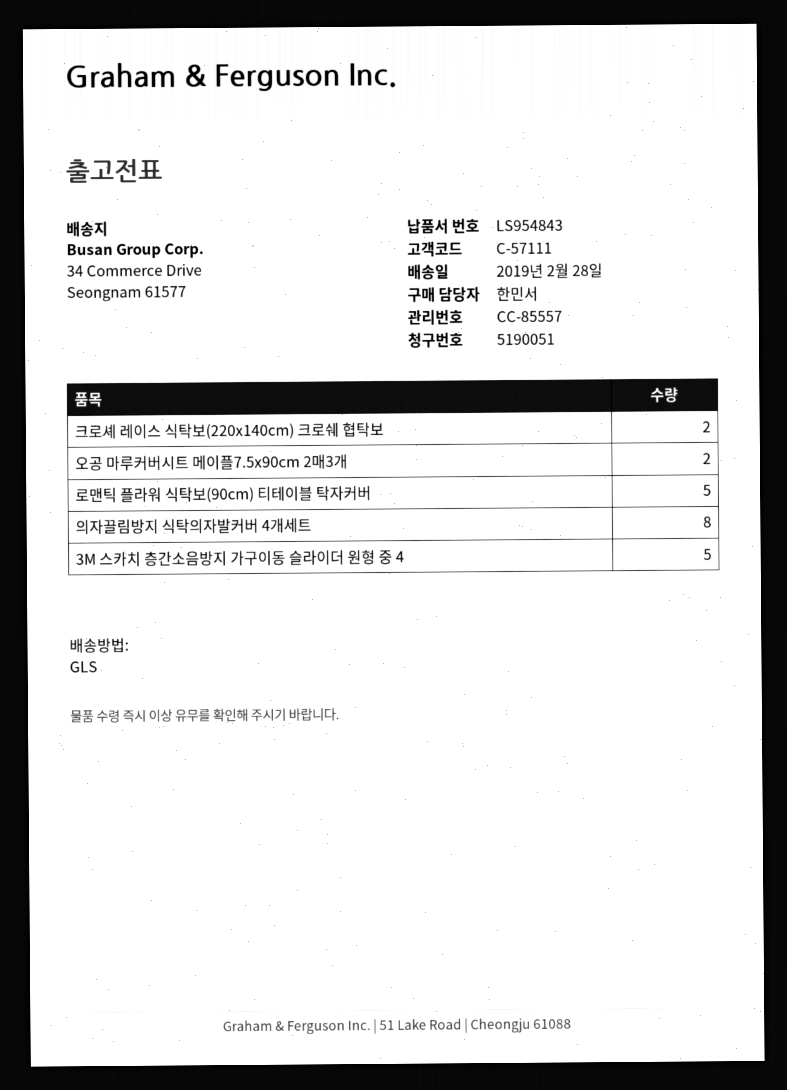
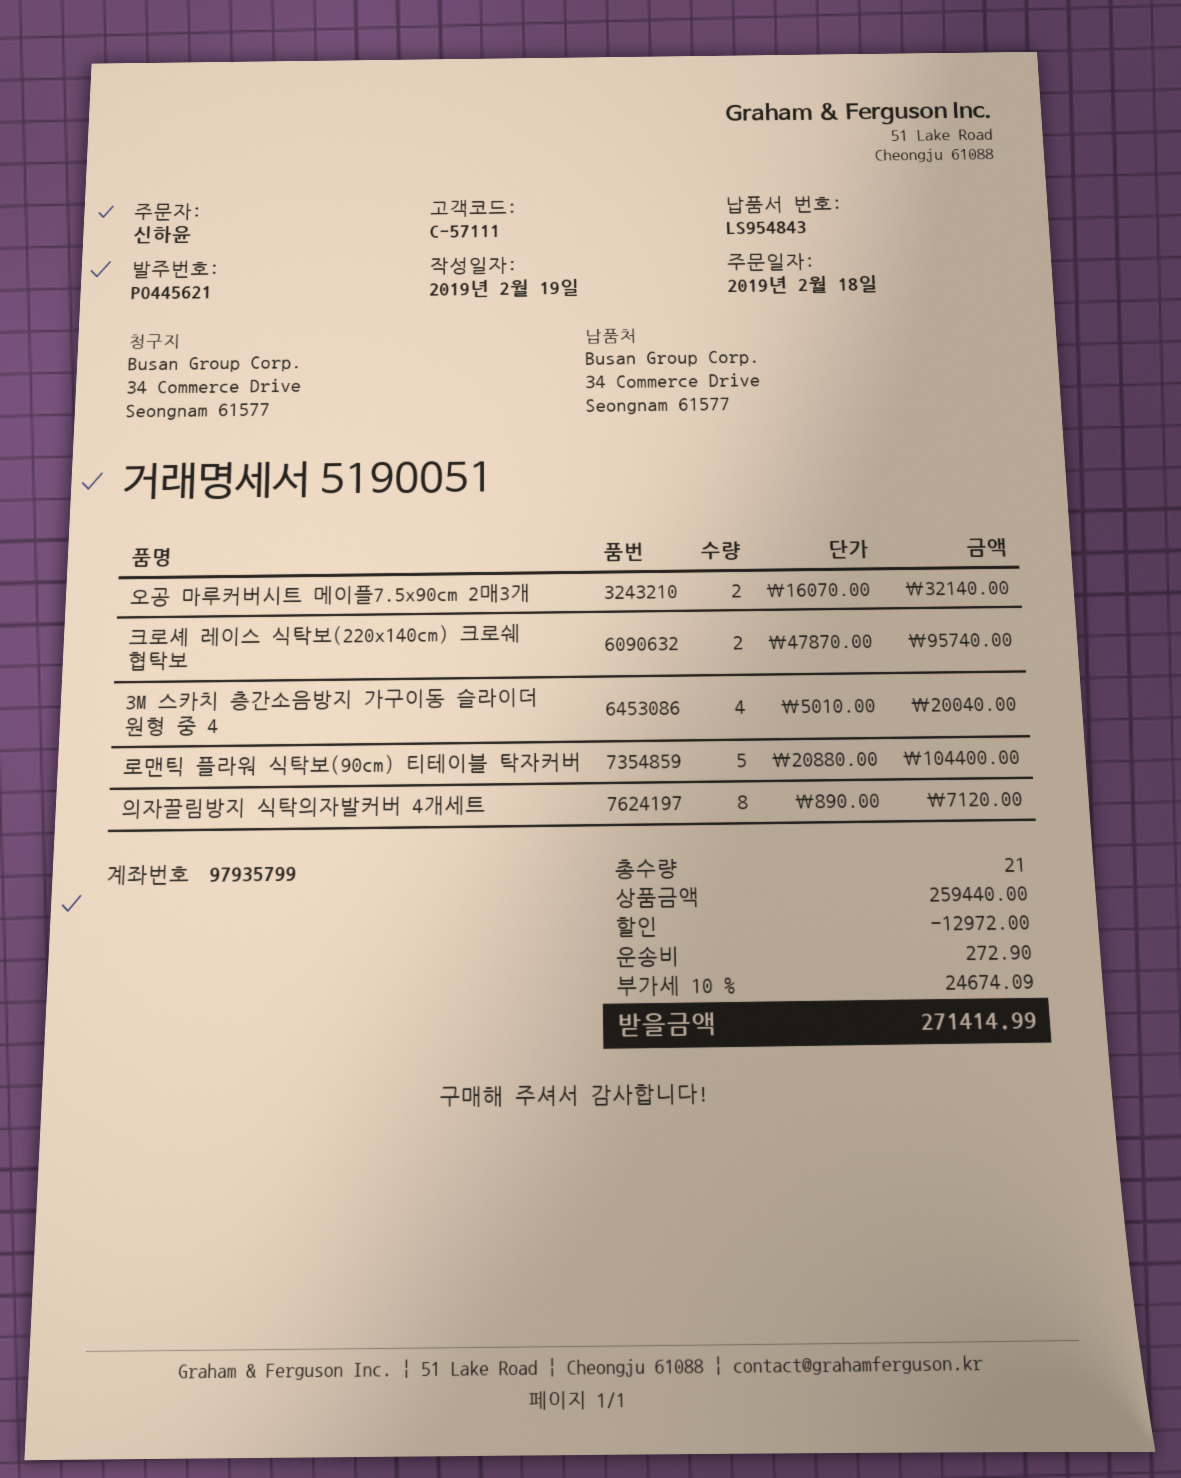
ordered by: 한민서 -> 신하윤
3M 스카치 층간소음방지 가구이동 슬라이더 원형 중 4: 5 -> 4

